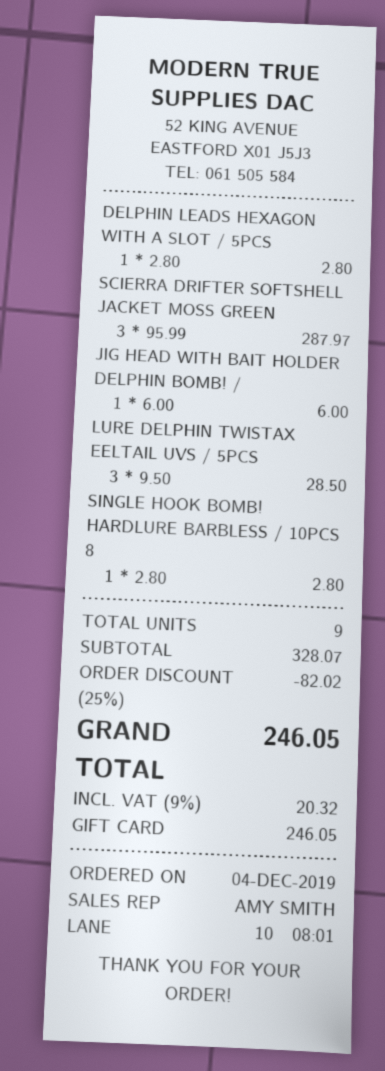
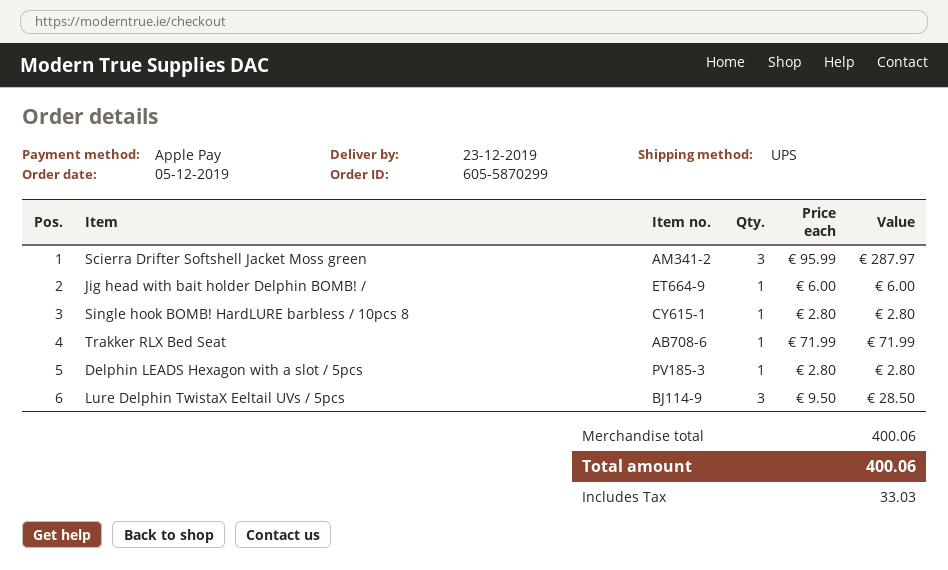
order date: 2019-12-04 -> 2019-12-05
payment method: gift card -> Apple Pay
Trakker RLX Bed Seat: none -> 1 x 71.99 = 71.99
subtotal: 328.07 -> 400.06
discount: 25% = 82.02 -> none
tax: 20.32 -> 33.03
total: 246.05 -> 400.06

